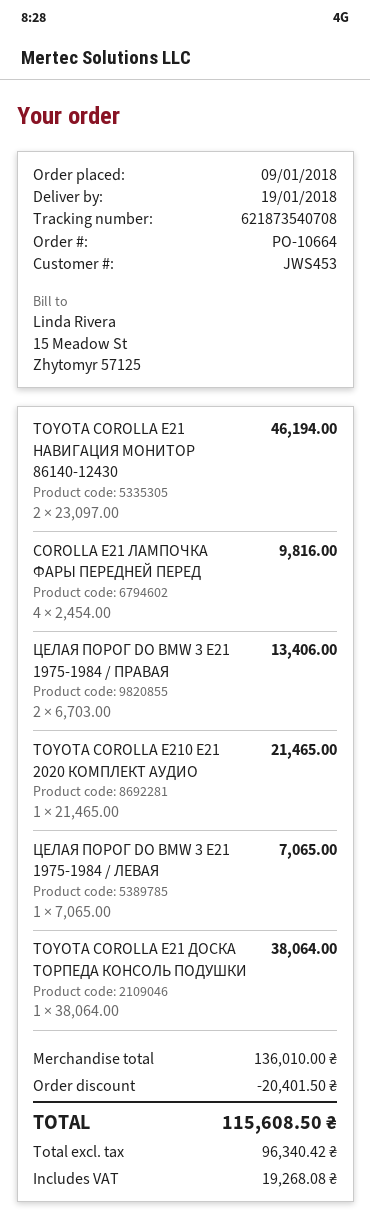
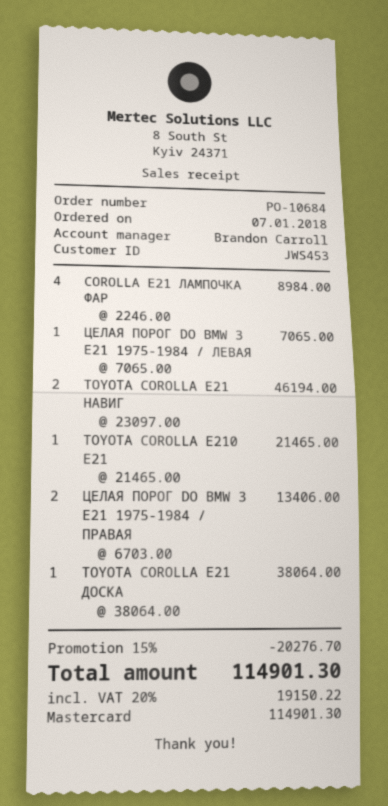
order number: PO-10664 -> PO-10684
order date: 2018-01-09 -> 2018-01-07
COROLLA E21 ЛАМПОЧКА ФАРЫ ПЕРЕДНЕЙ ПЕРЕД: 4 x 2454.00 = 9816.00 -> 4 x 2246.00 = 8984.00
discount: 20401.50 -> 20276.70
tax: 19268.08 -> 19150.22
total: 115608.50 -> 114901.30

